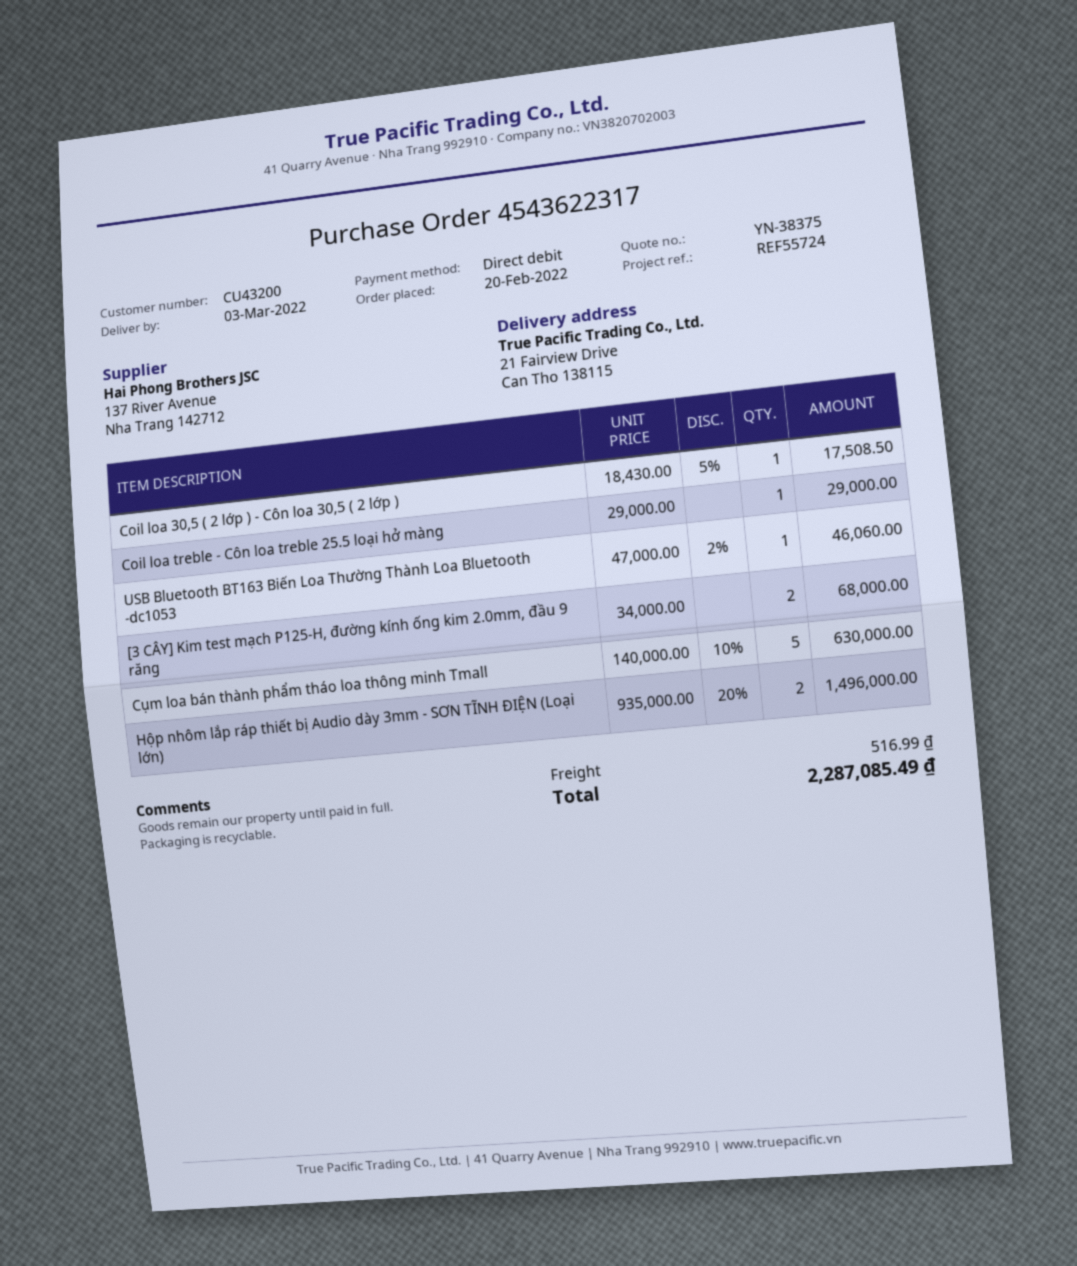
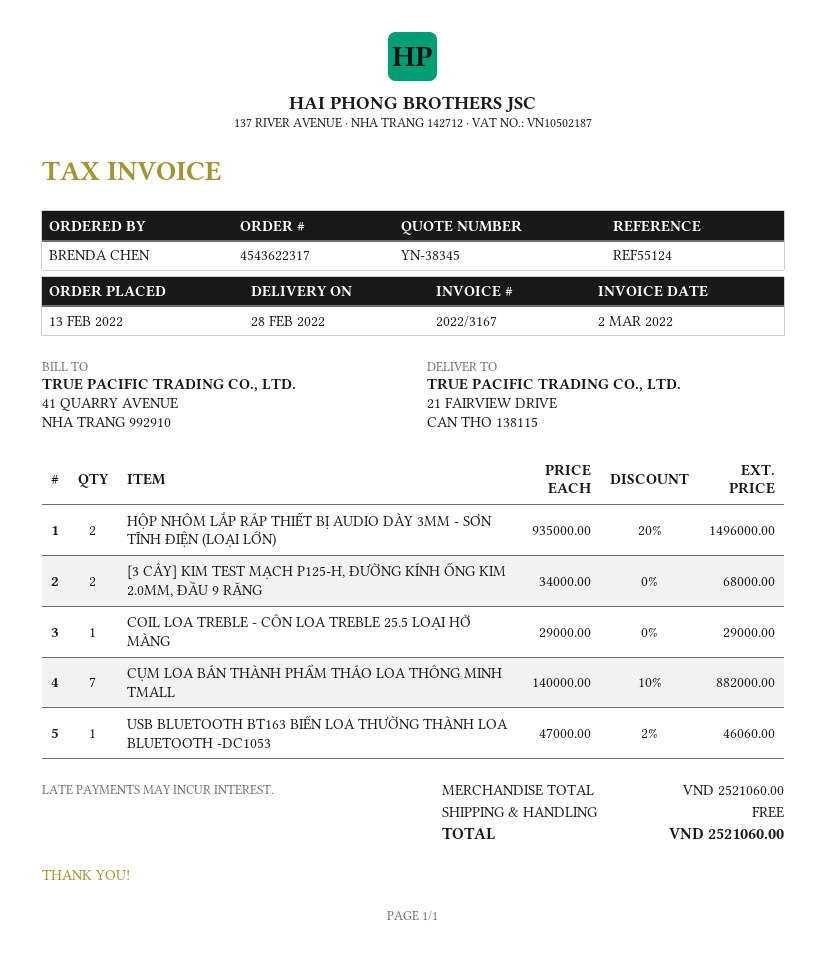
quote number: YN-38375 -> YN-38345
order date: 2022-02-20 -> 2022-02-13
delivery date: 2022-03-03 -> 2022-02-28
reference: REF55724 -> REF55124
Coil loa 30,5 ( 2 lớp ) - Côn loa 30,5 ( 2 lớp ): 1 x 18430.00 - 5% = 17508.50 -> none
Cụm loa bán thành phẩm tháo loa thông minh Tmall: 5 x 140000.00 - 10% = 630000.00 -> 7 x 140000.00 - 10% = 882000.00
shipping: 516.99 -> 0.00
total: 2287085.49 -> 2521060.00

